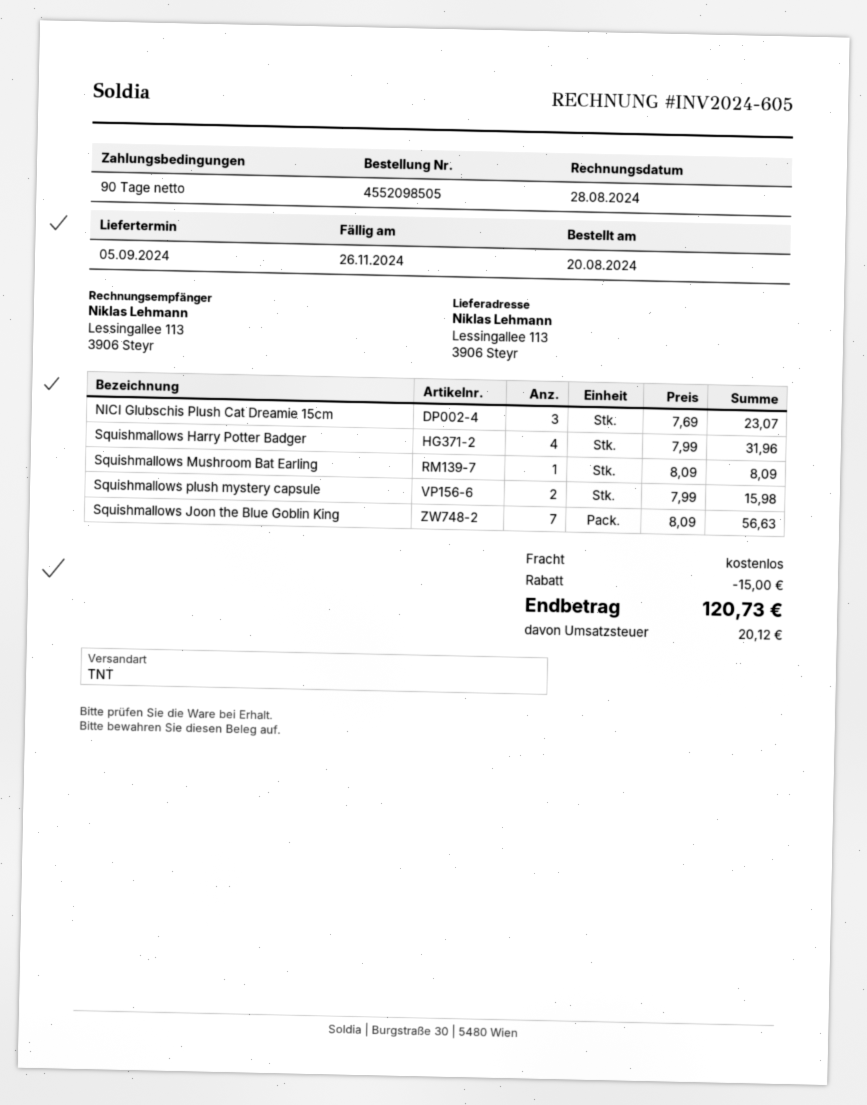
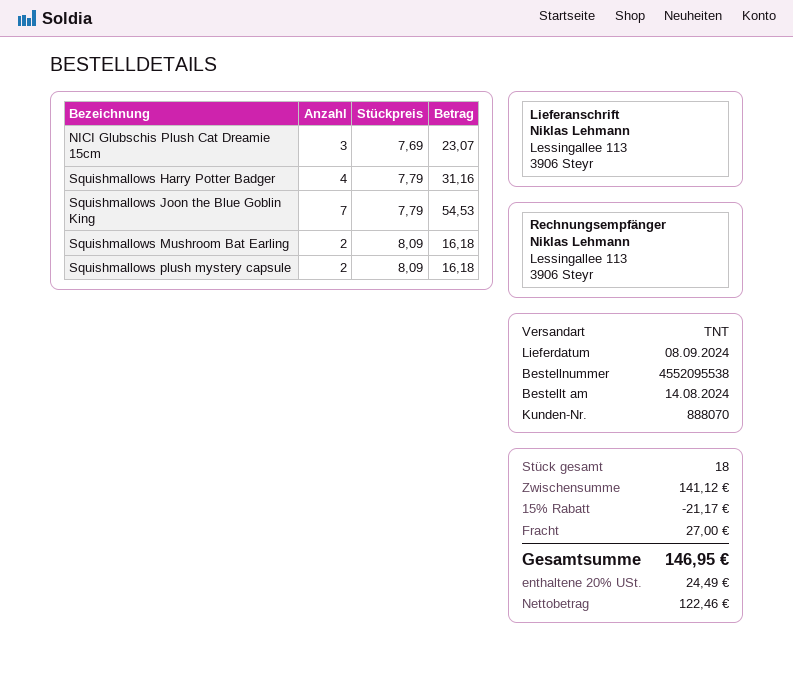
order number: 4552098505 -> 4552095538
order date: 2024-08-20 -> 2024-08-14
delivery date: 2024-09-05 -> 2024-09-08
Squishmallows Harry Potter Badger: 4 x 7.99 = 31.96 -> 4 x 7.79 = 31.16
Squishmallows Mushroom Bat Earling: 1 x 8.09 = 8.09 -> 2 x 8.09 = 16.18
Squishmallows plush mystery capsule: 2 x 7.99 = 15.98 -> 2 x 8.09 = 16.18
Squishmallows Joon the Blue Goblin King: 7 x 8.09 = 56.63 -> 7 x 7.79 = 54.53
discount: 15.00 -> 21.17
shipping: 0.00 -> 27.00
tax: 20.12 -> 24.49
total: 120.73 -> 146.95

